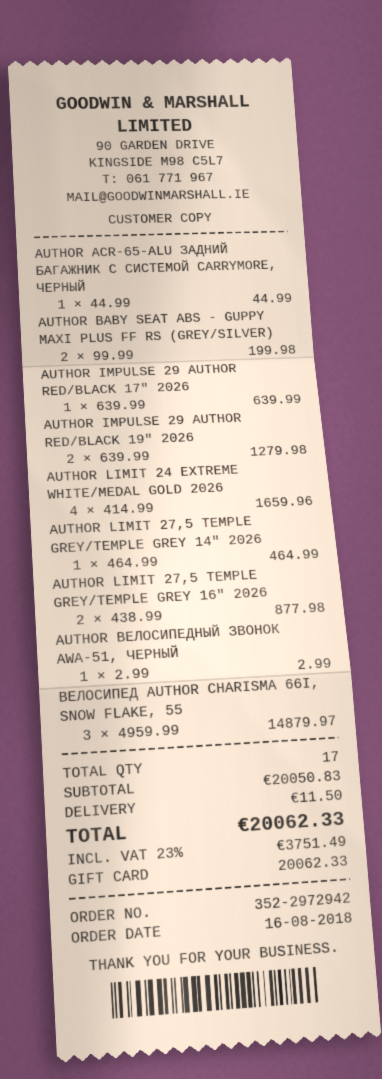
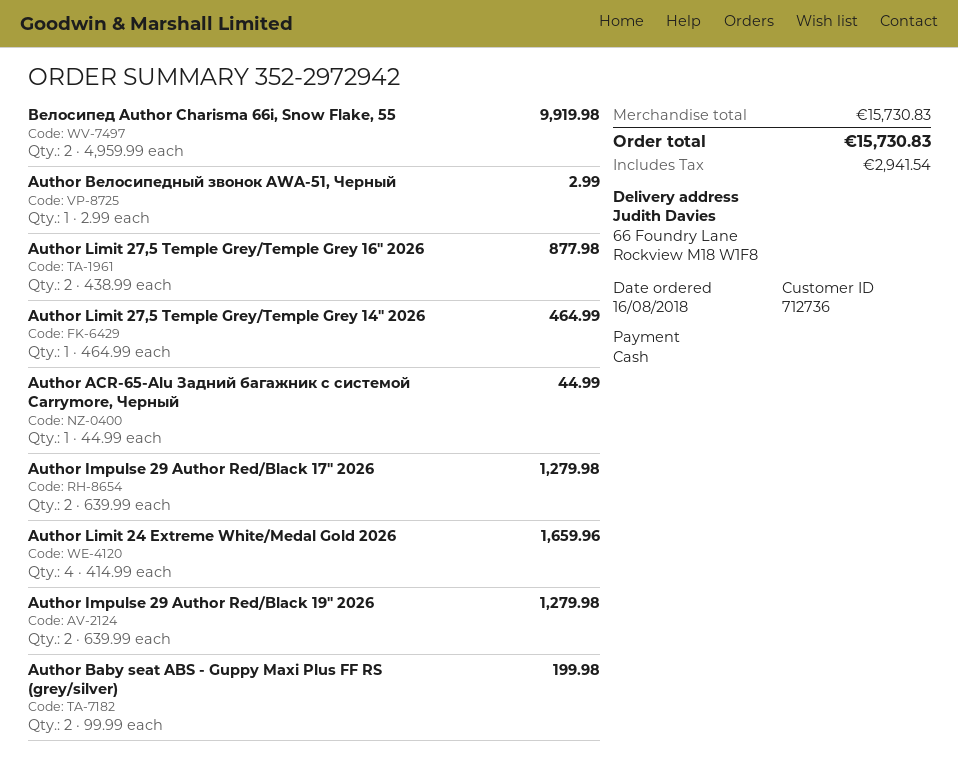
payment method: gift card -> cash
AUTHOR IMPULSE 29 AUTHOR RED/BLACK 17" 2026: 1 x 639.99 = 639.99 -> 2 x 639.99 = 1279.98
ВЕЛОСИПЕД AUTHOR CHARISMA 66I, SNOW FLAKE, 55: 3 x 4959.99 = 14879.97 -> 2 x 4959.99 = 9919.98
subtotal: 20050.83 -> 15730.83
shipping: 11.50 -> none
tax: 3751.49 -> 2941.54
total: 20062.33 -> 15730.83

